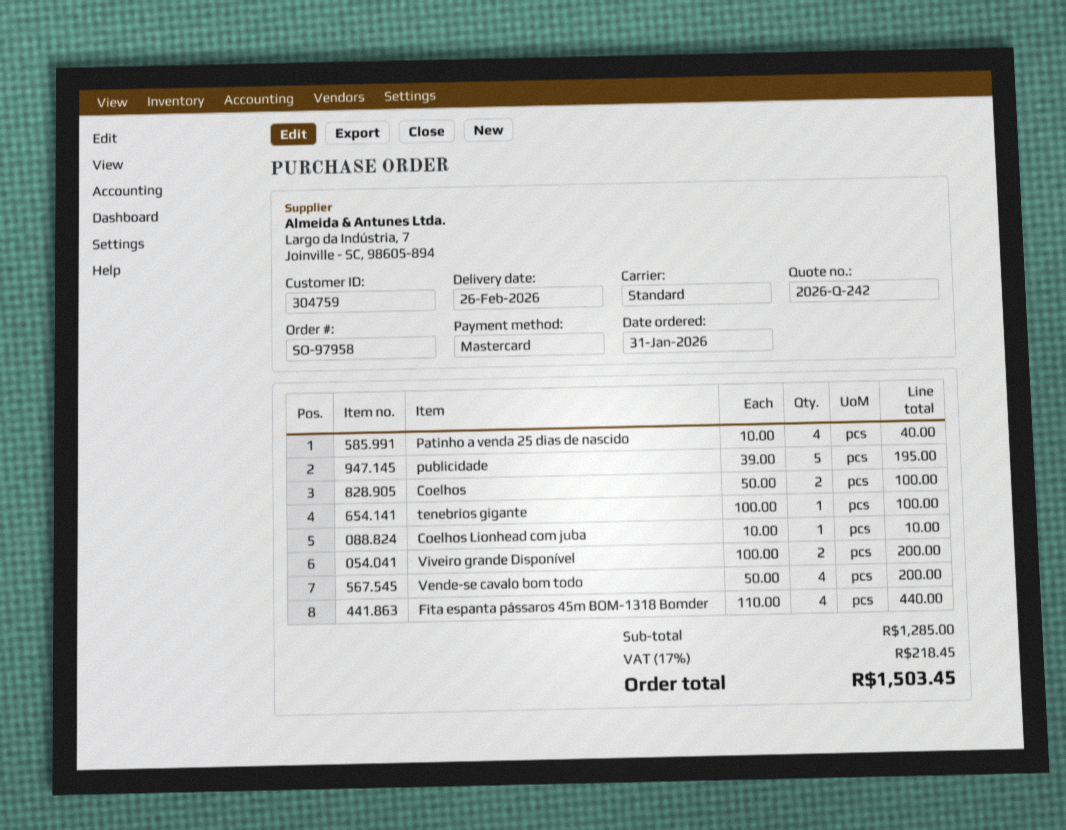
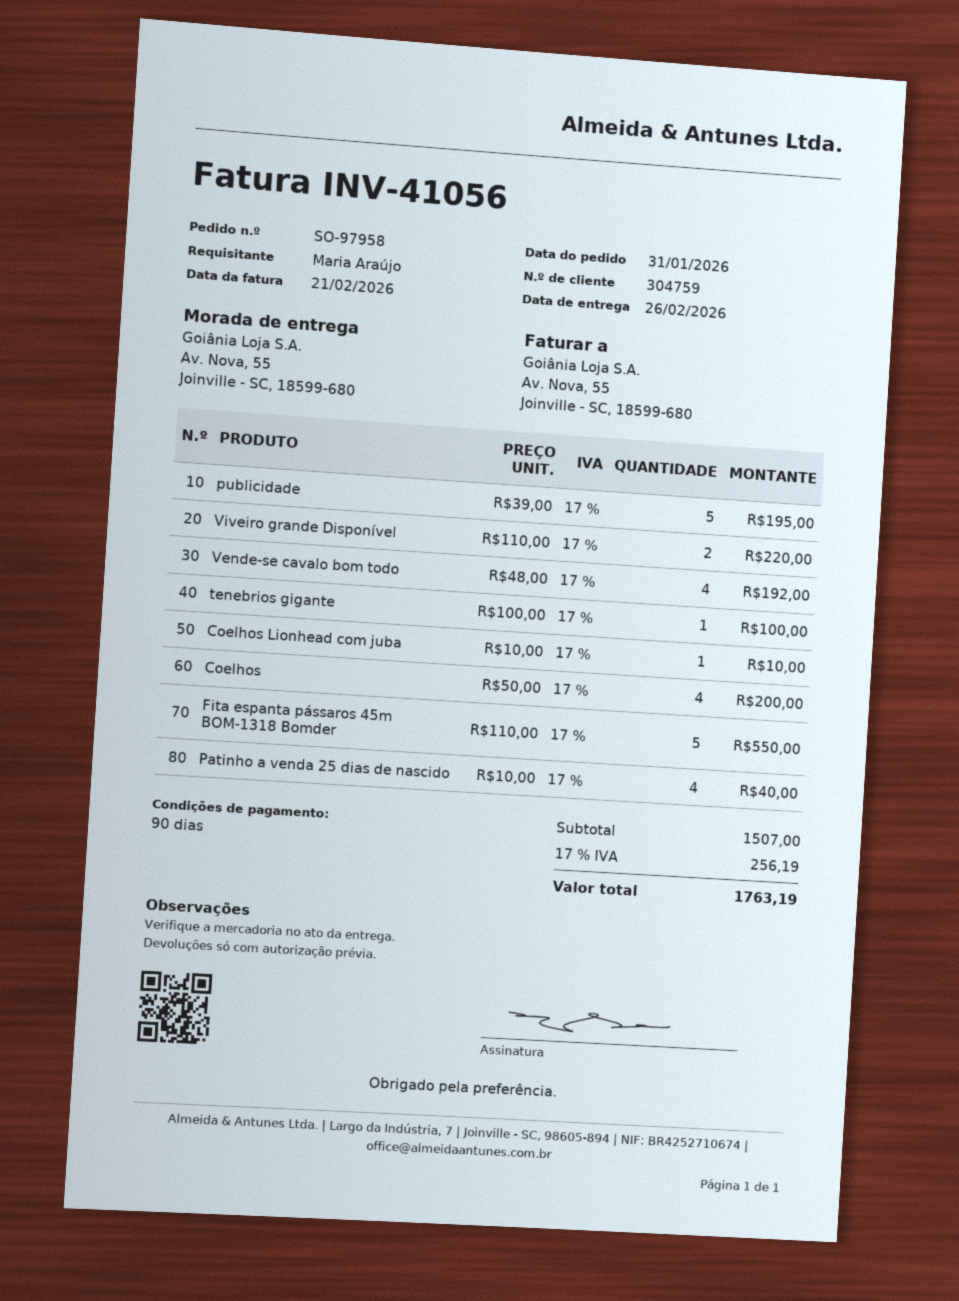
Coelhos: 2 x 50.00 = 100.00 -> 4 x 50.00 = 200.00
Viveiro grande Disponível: 2 x 100.00 = 200.00 -> 2 x 110.00 = 220.00
Vende-se cavalo bom todo: 4 x 50.00 = 200.00 -> 4 x 48.00 = 192.00
Fita espanta pássaros 45m BOM-1318 Bomder: 4 x 110.00 = 440.00 -> 5 x 110.00 = 550.00
subtotal: 1285.00 -> 1507.00
tax: 17% = 218.45 -> 17% = 256.19
total: 1503.45 -> 1763.19

